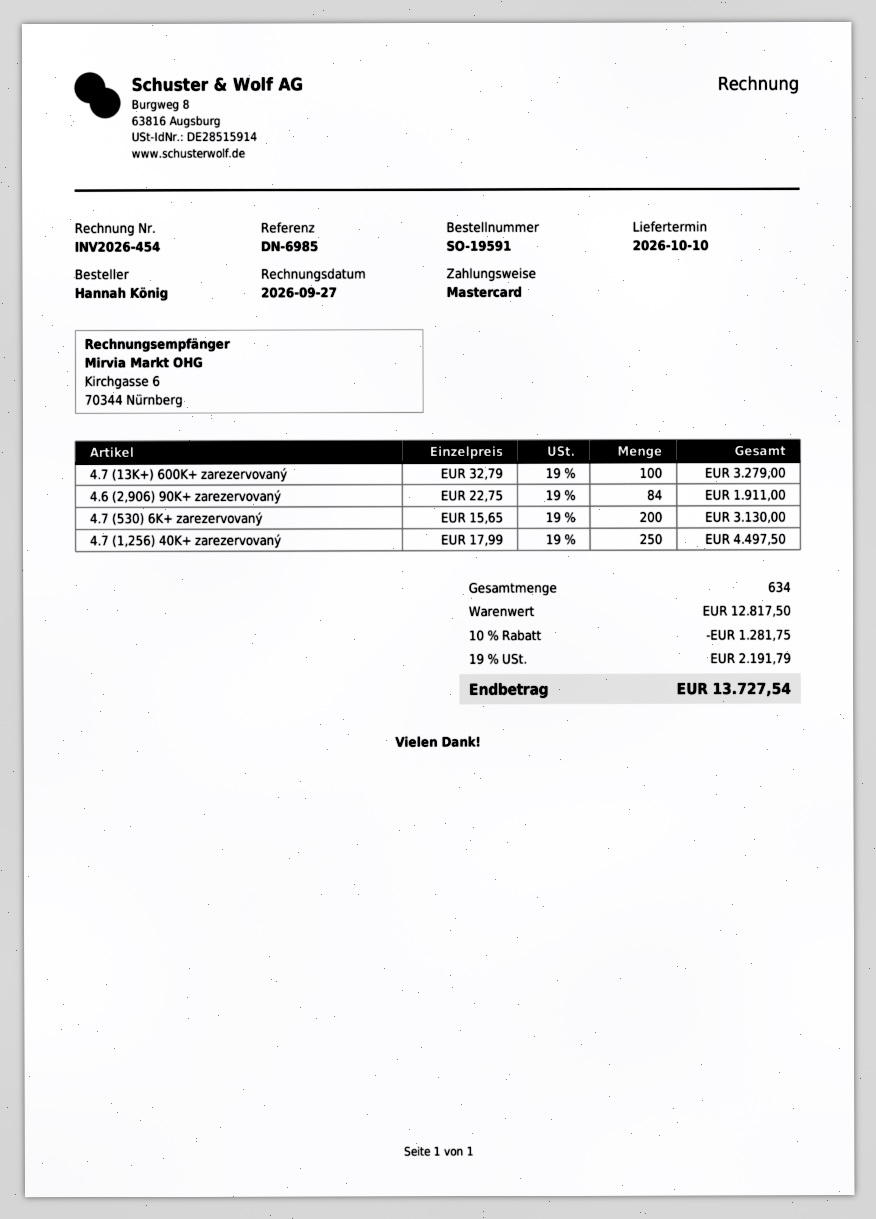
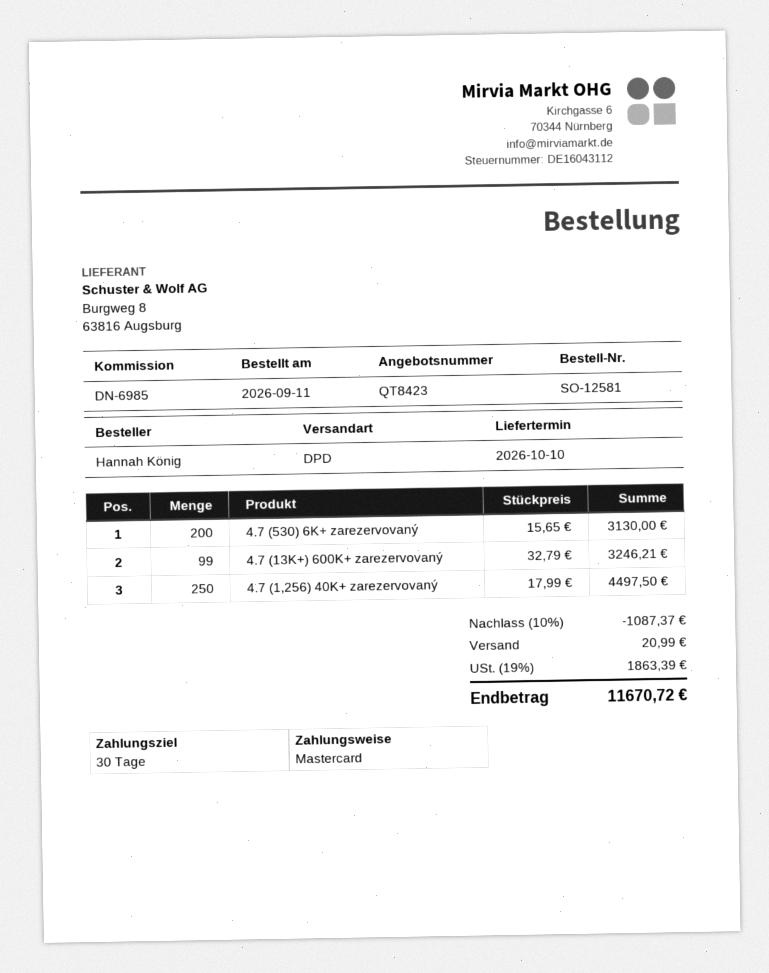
order number: SO-19591 -> SO-12581
4.7 (13K+) 600K+ zarezervovaný: 100 x 32.79 = 3279.00 -> 99 x 32.79 = 3246.21
4.6 (2,906) 90K+ zarezervovaný: 84 x 22.75 = 1911.00 -> none
discount: 10% = 1281.75 -> 10% = 1087.37
shipping: none -> 20.99
tax: 19% = 2191.79 -> 19% = 1863.39
total: 13727.54 -> 11670.72

